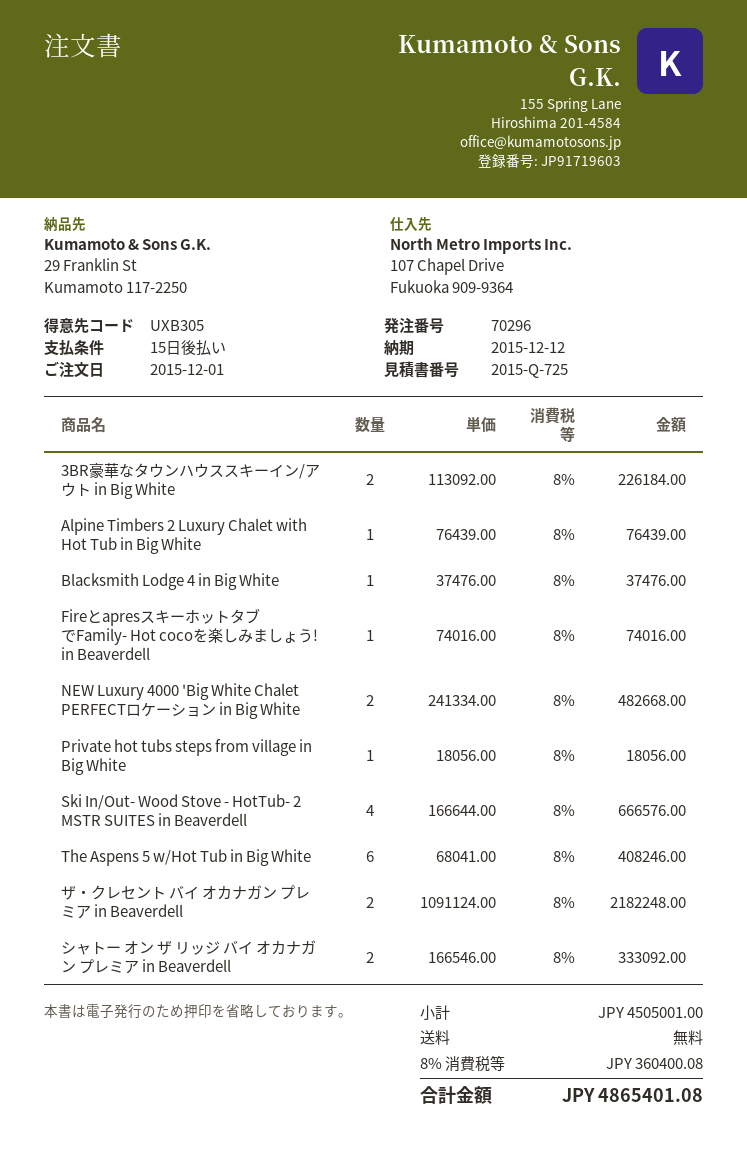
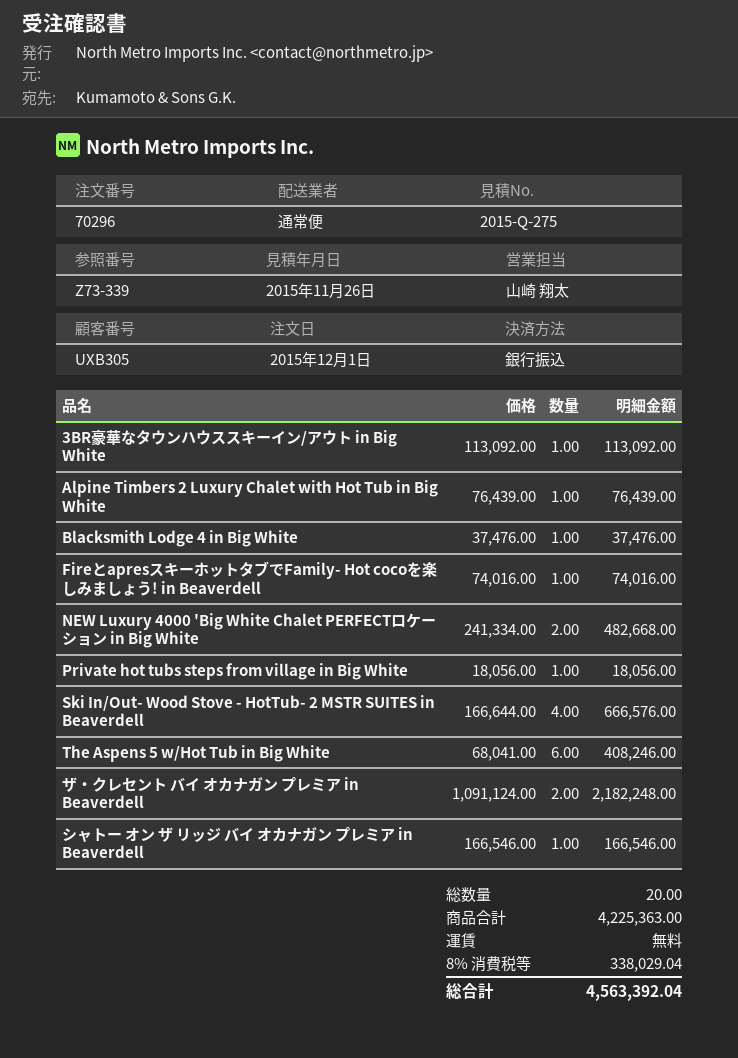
quote number: 2015-Q-725 -> 2015-Q-275
3BR豪華なタウンハウススキーイン/アウト in Big White: 2 x 113092.00 = 226184.00 -> 1 x 113092.00 = 113092.00
シャトー オン ザ リッジ バイ オカナガン プレミア in Beaverdell: 2 x 166546.00 = 333092.00 -> 1 x 166546.00 = 166546.00
subtotal: 4505001.00 -> 4225363.00
tax: 8% = 360400.08 -> 8% = 338029.04
total: 4865401.08 -> 4563392.04

